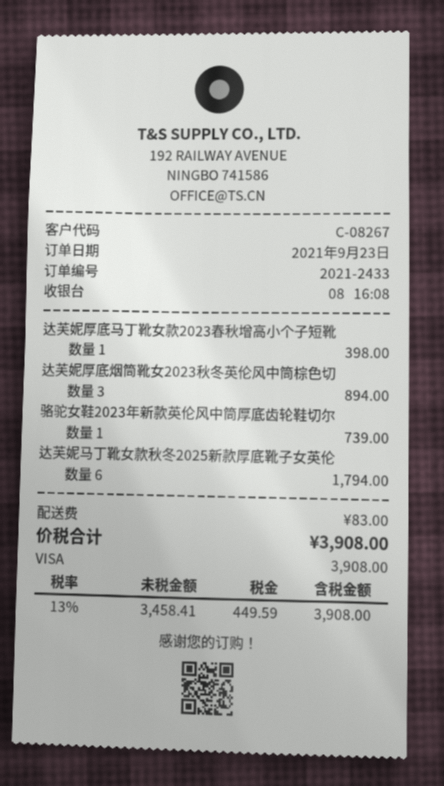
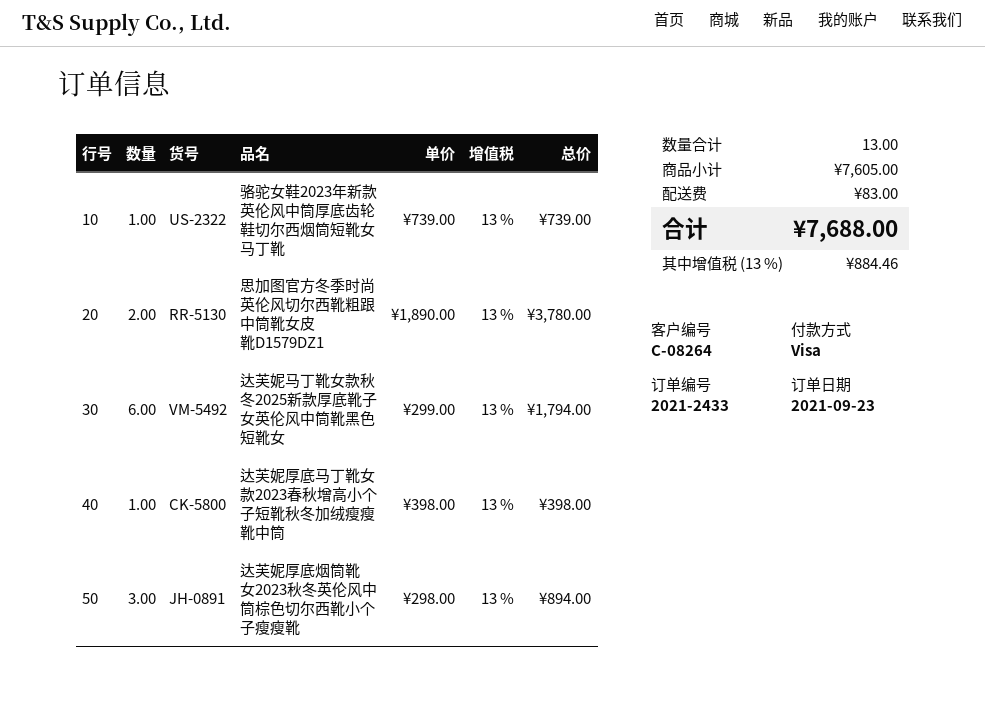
customer number: C-08267 -> C-08264
思加图官方冬季时尚英伦风切尔西靴粗跟中筒靴女皮靴D1579DZ1: none -> 2 for 3780.00
tax: 13% = 449.59 -> 13% = 884.46
total: 3908.00 -> 7688.00

